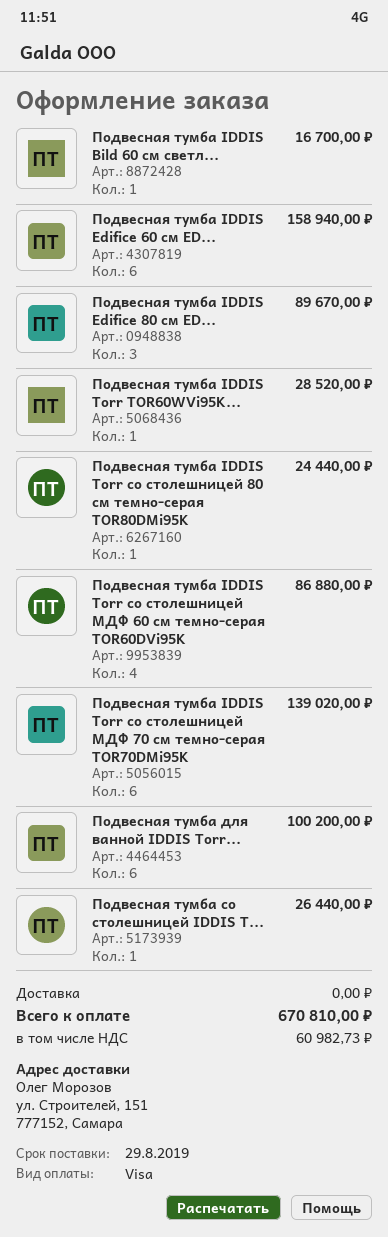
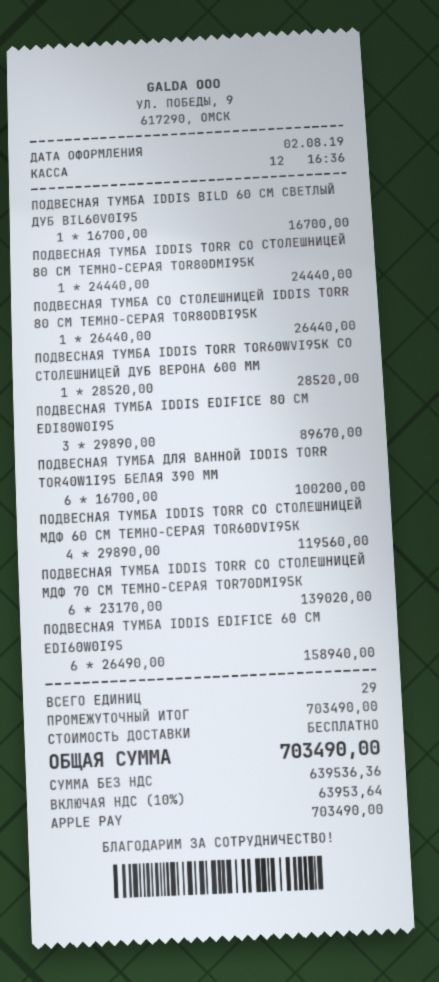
payment method: Visa -> Apple Pay
Подвесная тумба IDDIS Torr со столешницей МДФ 60 см темно-серая TOR60DVi95K: 4 for 86880.00 -> 4 for 119560.00
tax: 60982.73 -> 63953.64
total: 670810.00 -> 703490.00

